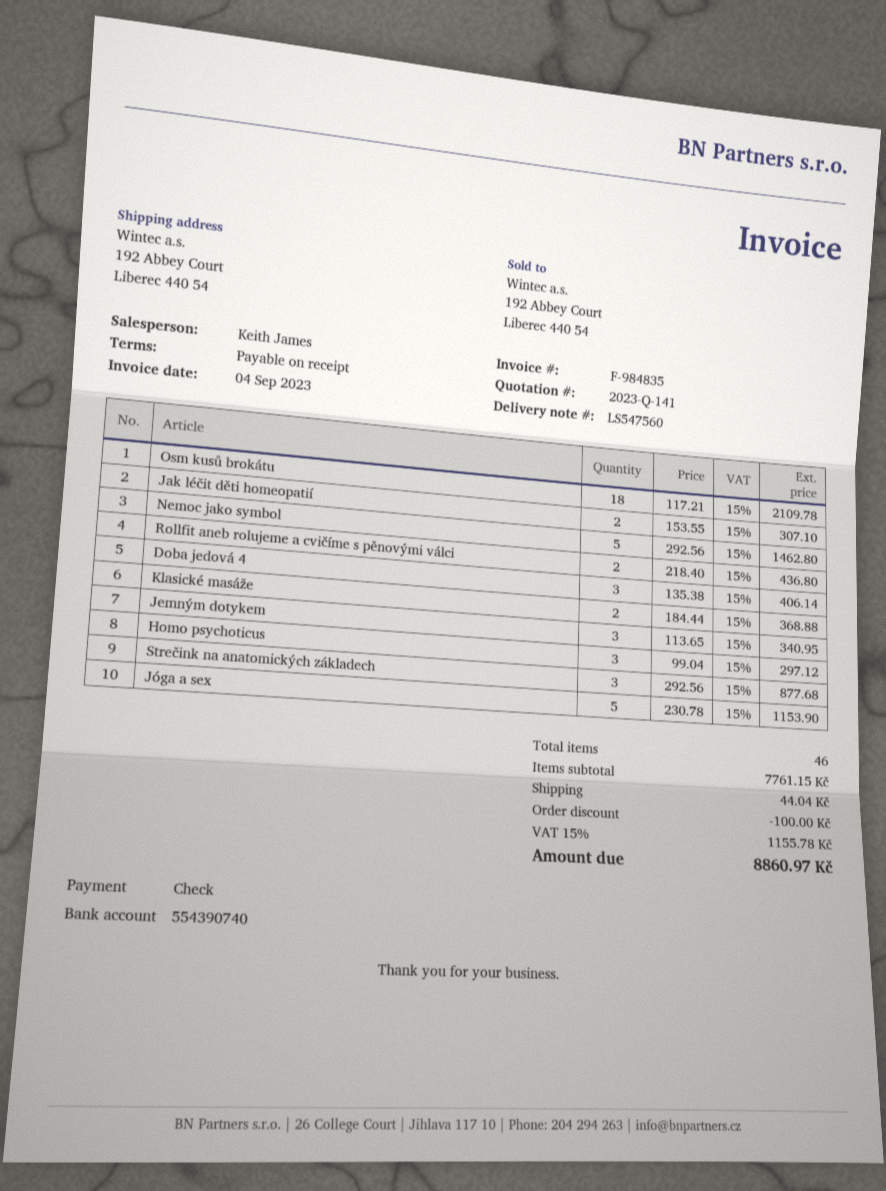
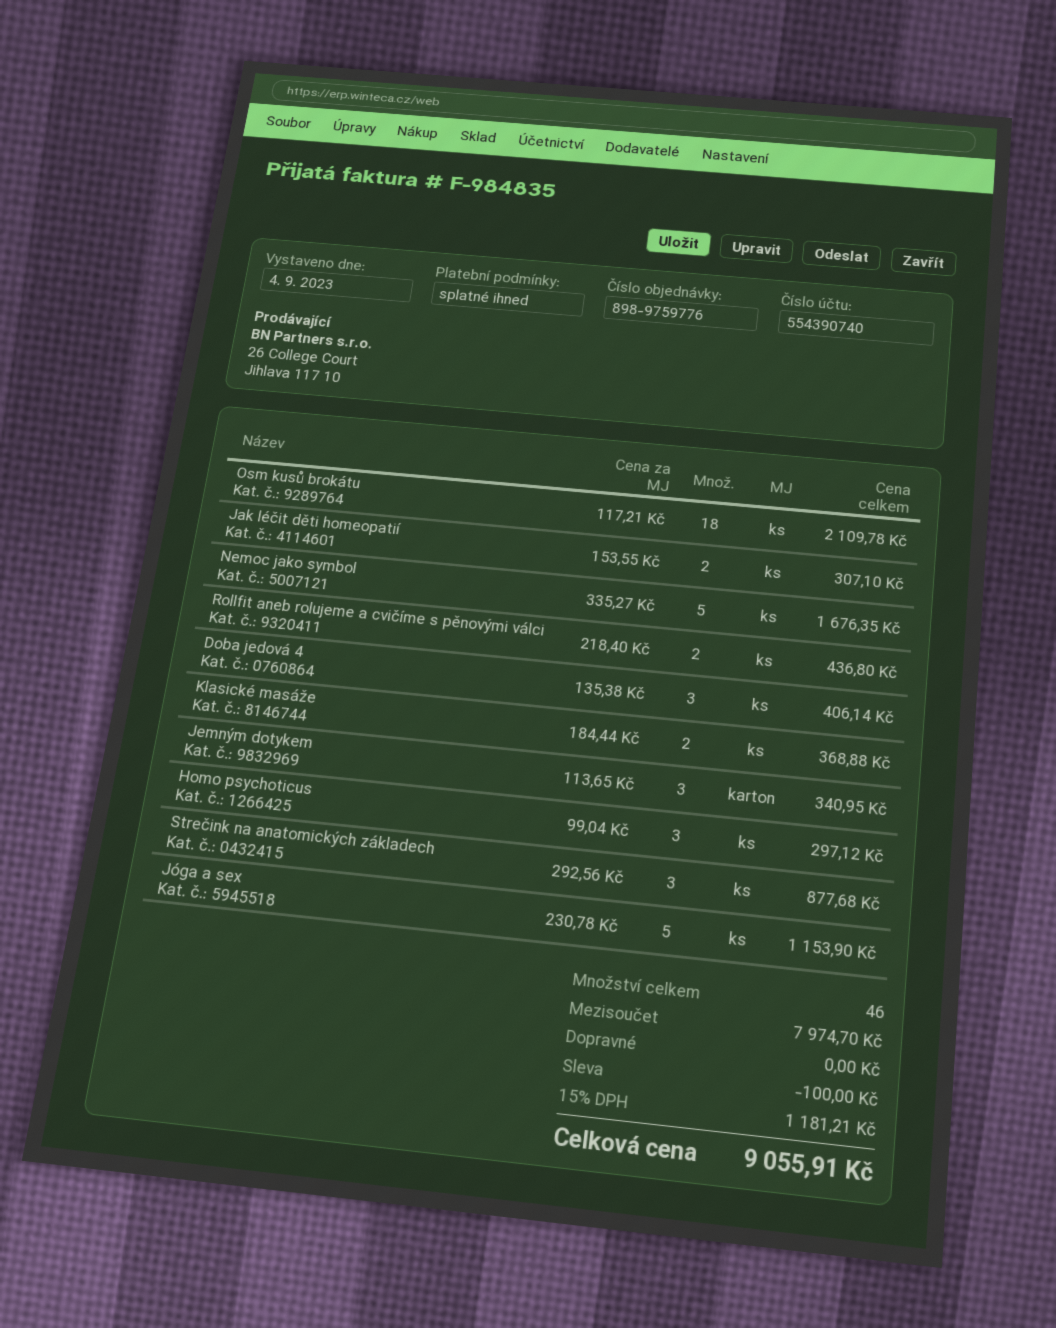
Nemoc jako symbol: 5 x 292.56 = 1462.80 -> 5 x 335.27 = 1676.35
subtotal: 7761.15 -> 7974.70
shipping: 44.04 -> 0.00
tax: 15% = 1155.78 -> 15% = 1181.21
total: 8860.97 -> 9055.91

